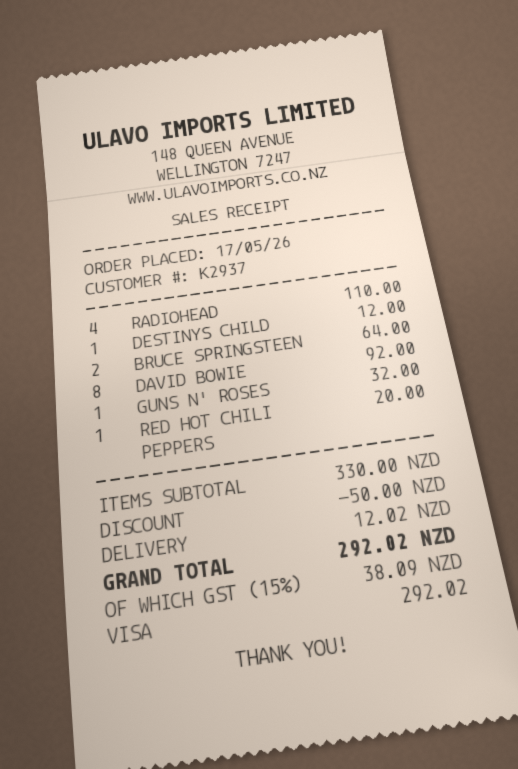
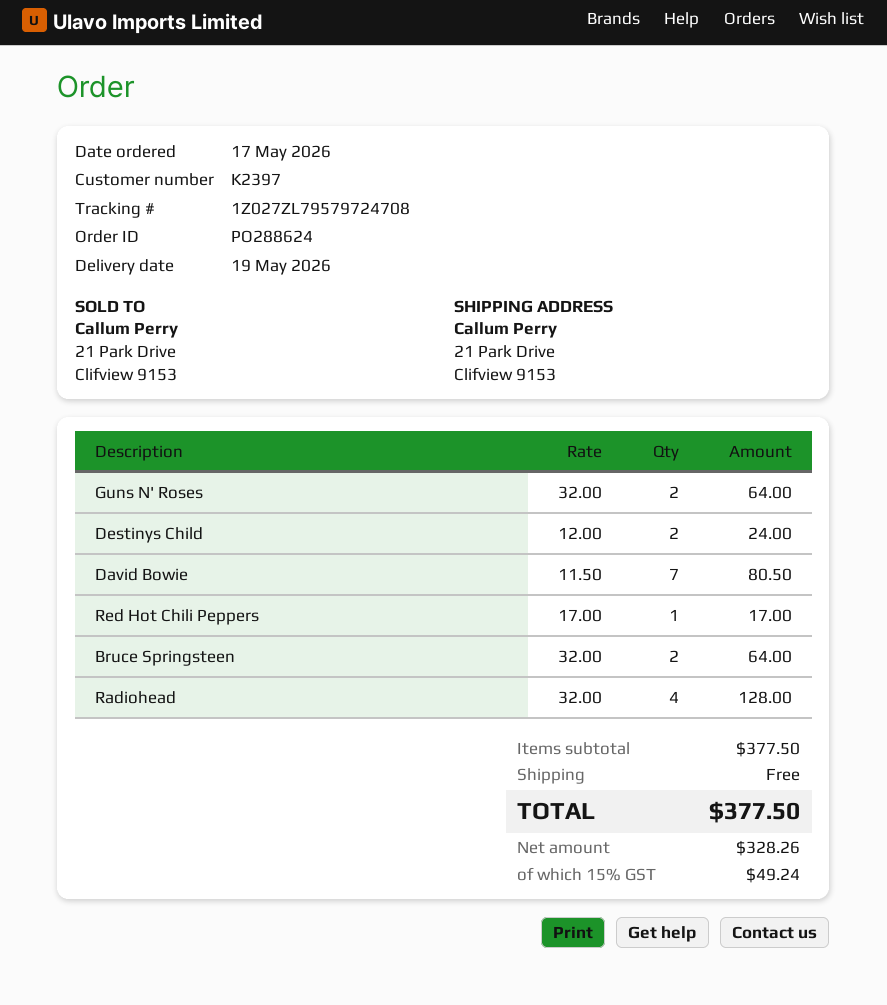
customer number: K2937 -> K2397
RADIOHEAD: 4 for 110.00 -> 4 for 128.00
DESTINYS CHILD: 1 for 12.00 -> 2 for 24.00
DAVID BOWIE: 8 for 92.00 -> 7 for 80.50
GUNS N' ROSES: 1 for 32.00 -> 2 for 64.00
RED HOT CHILI PEPPERS: 1 for 20.00 -> 1 for 17.00
subtotal: 330.00 -> 377.50
discount: 50.00 -> none
shipping: 12.02 -> 0.00
tax: 15% = 38.09 -> 15% = 49.24
total: 292.02 -> 377.50

